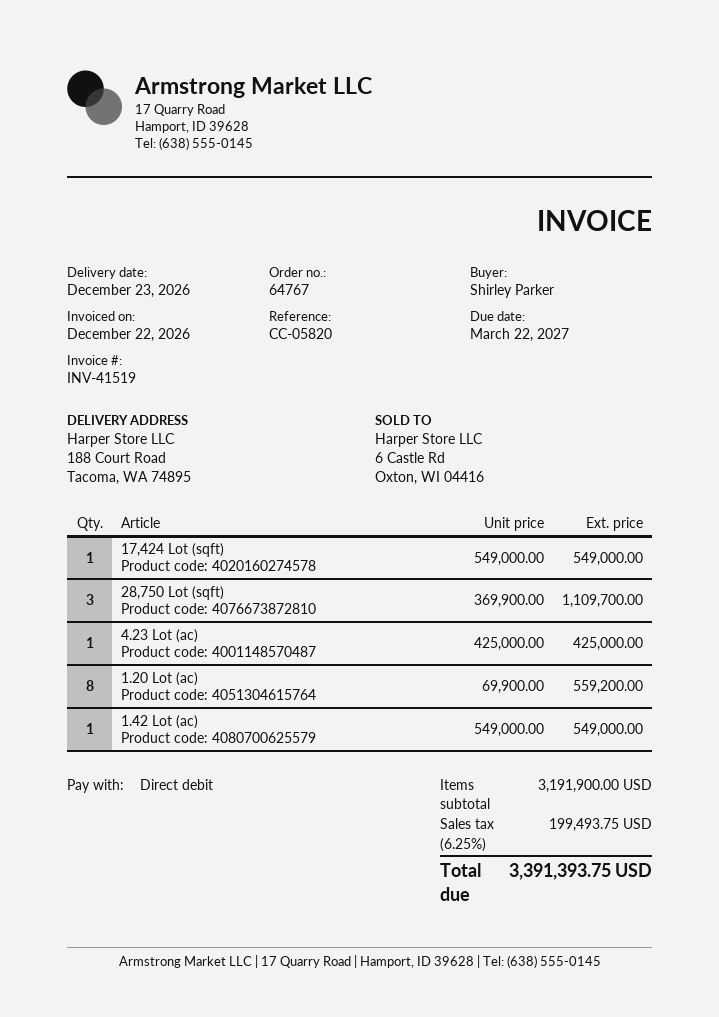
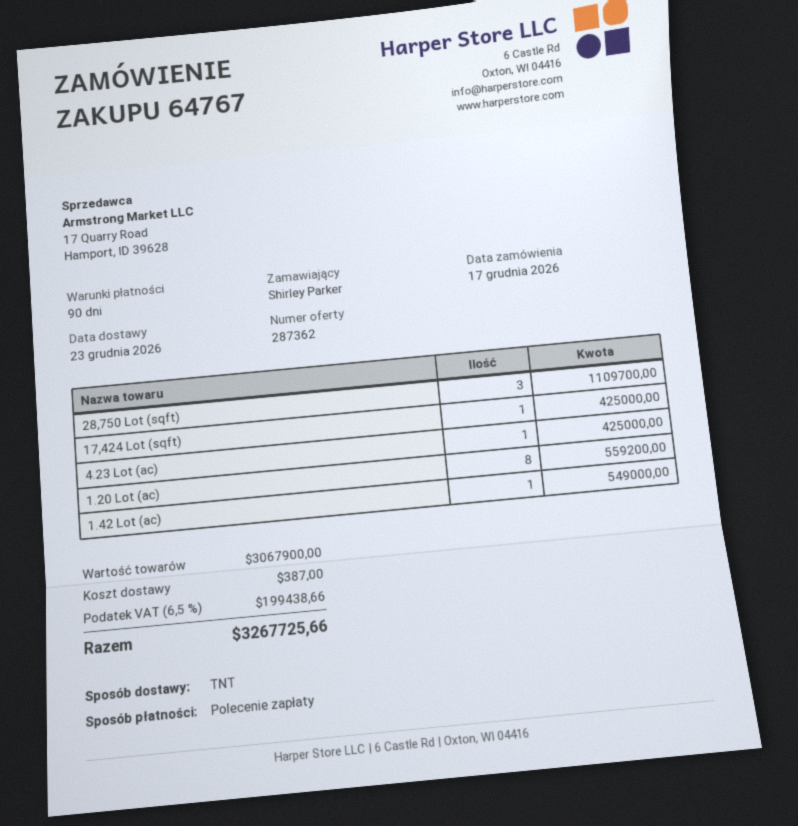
17,424 Lot (sqft): 1 for 549000.00 -> 1 for 425000.00
subtotal: 3191900.00 -> 3067900.00
shipping: none -> 387.00
tax: 6.25% = 199493.75 -> 6.5% = 199438.66
total: 3391393.75 -> 3267725.66

